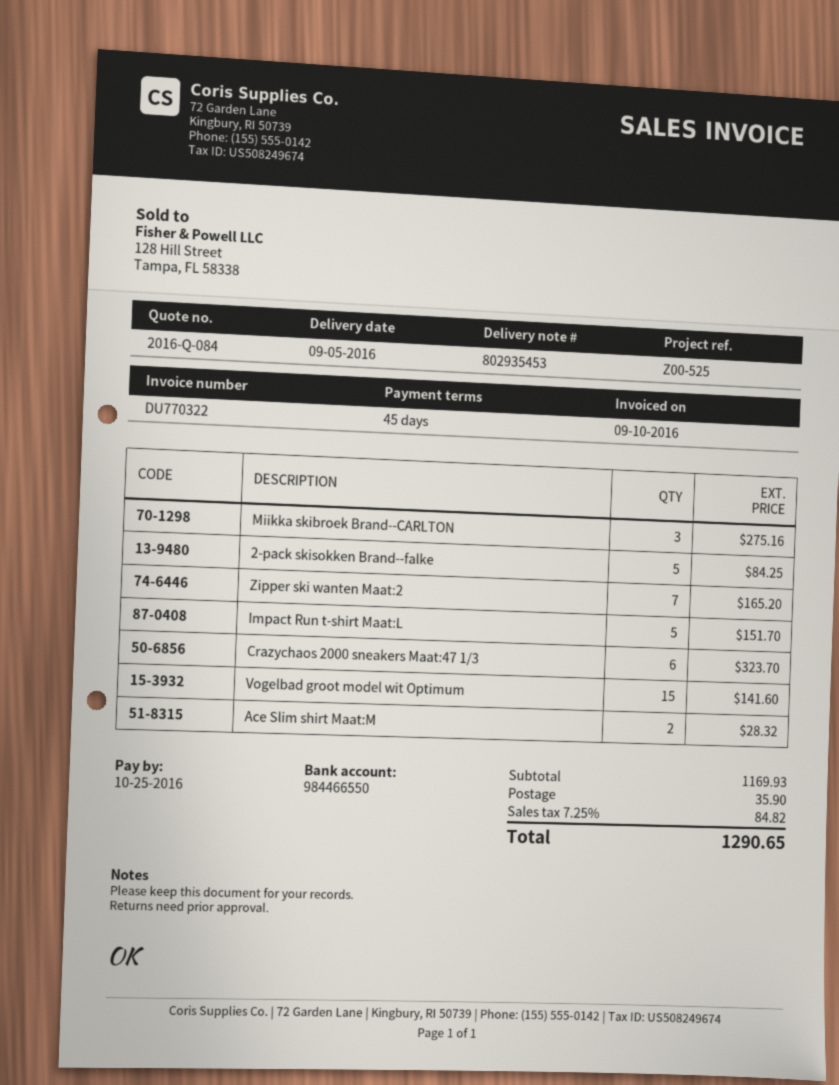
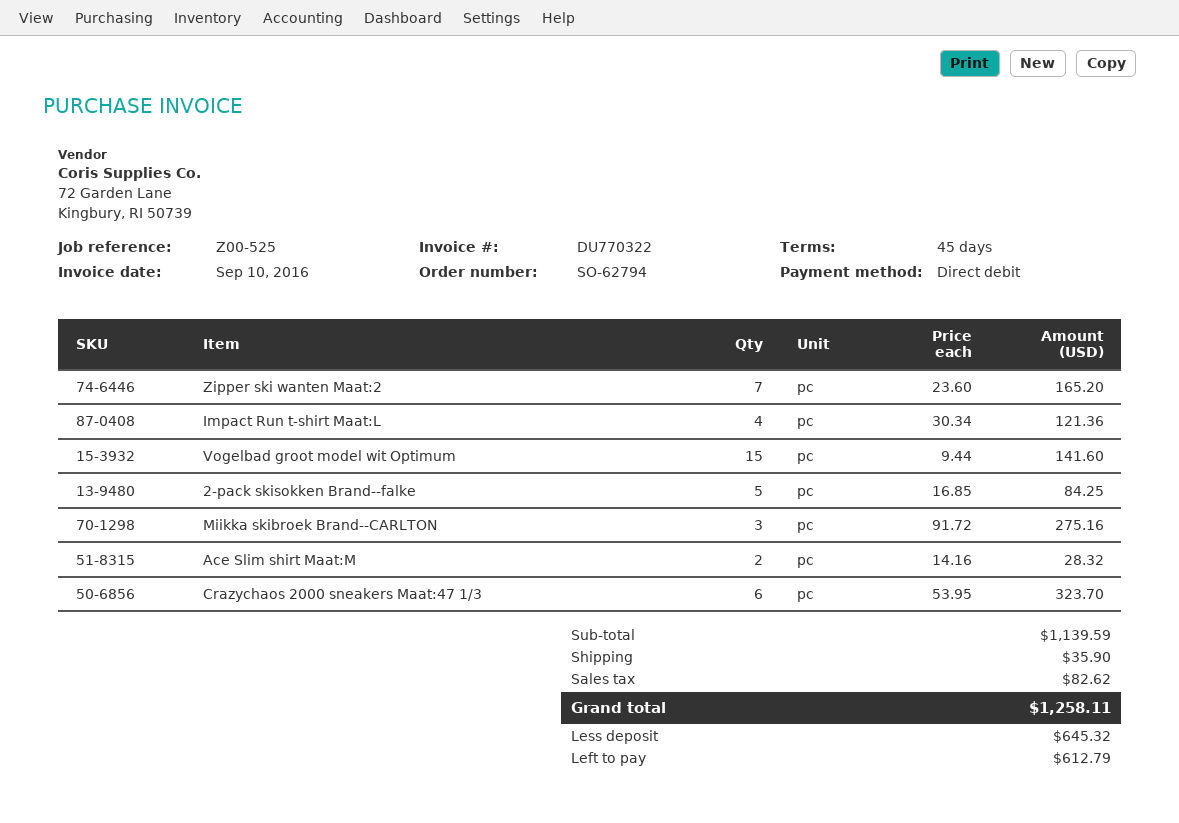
Impact Run t-shirt Maat:L: 5 for 151.70 -> 4 for 121.36
subtotal: 1169.93 -> 1139.59
tax: 84.82 -> 82.62
total: 1290.65 -> 1258.11

